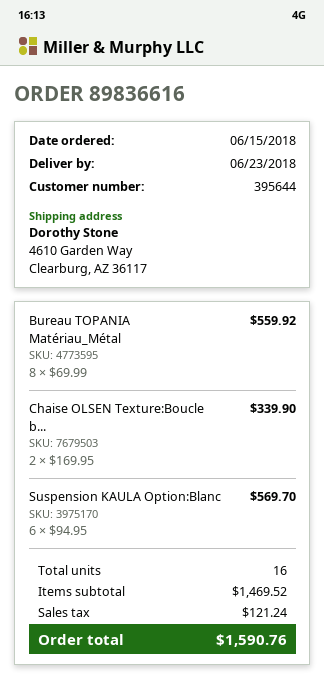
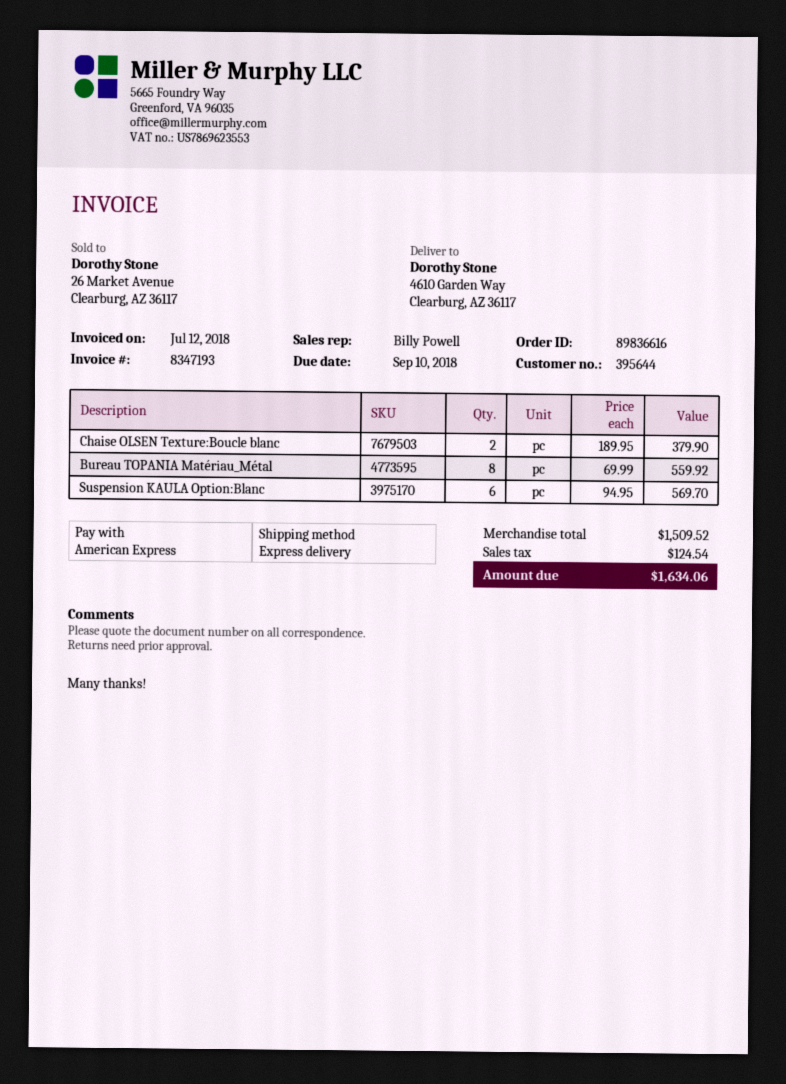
Chaise OLSEN Texture:Boucle b...: 2 x 169.95 = 339.90 -> 2 x 189.95 = 379.90
subtotal: 1469.52 -> 1509.52
tax: 121.24 -> 124.54
total: 1590.76 -> 1634.06

